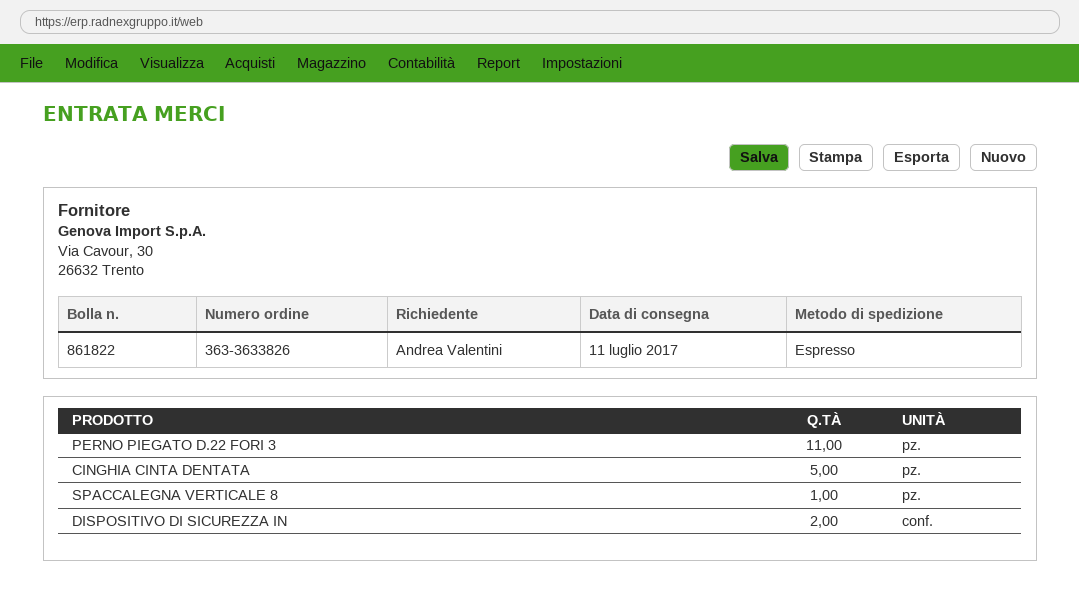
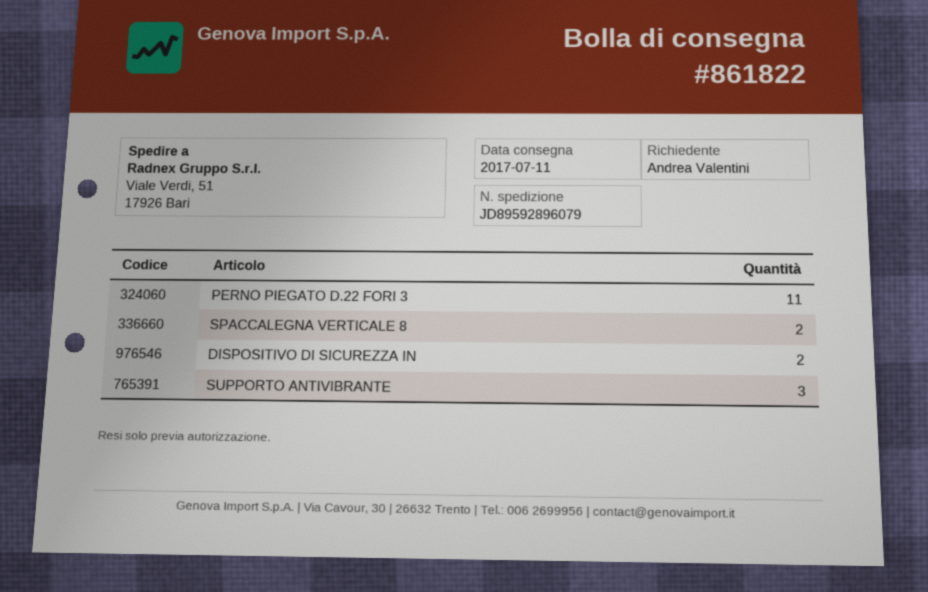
CINGHIA CINTA DENTATA: 5 -> none
SPACCALEGNA VERTICALE 8: 1 -> 2
SUPPORTO ANTIVIBRANTE: none -> 3

